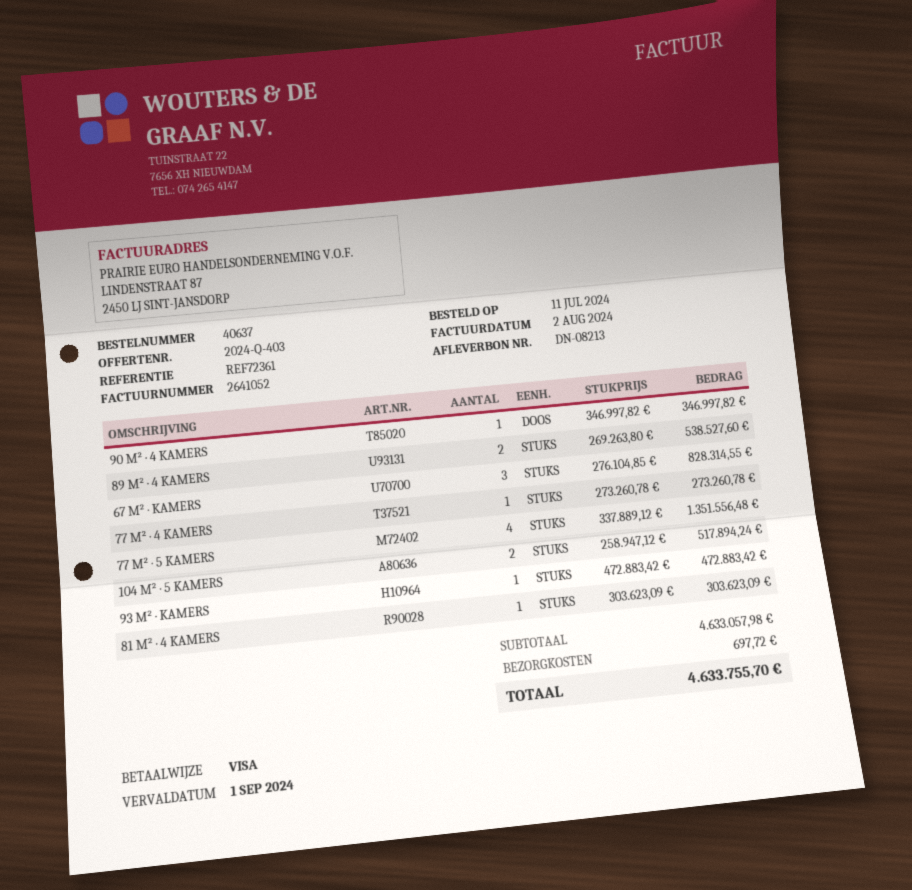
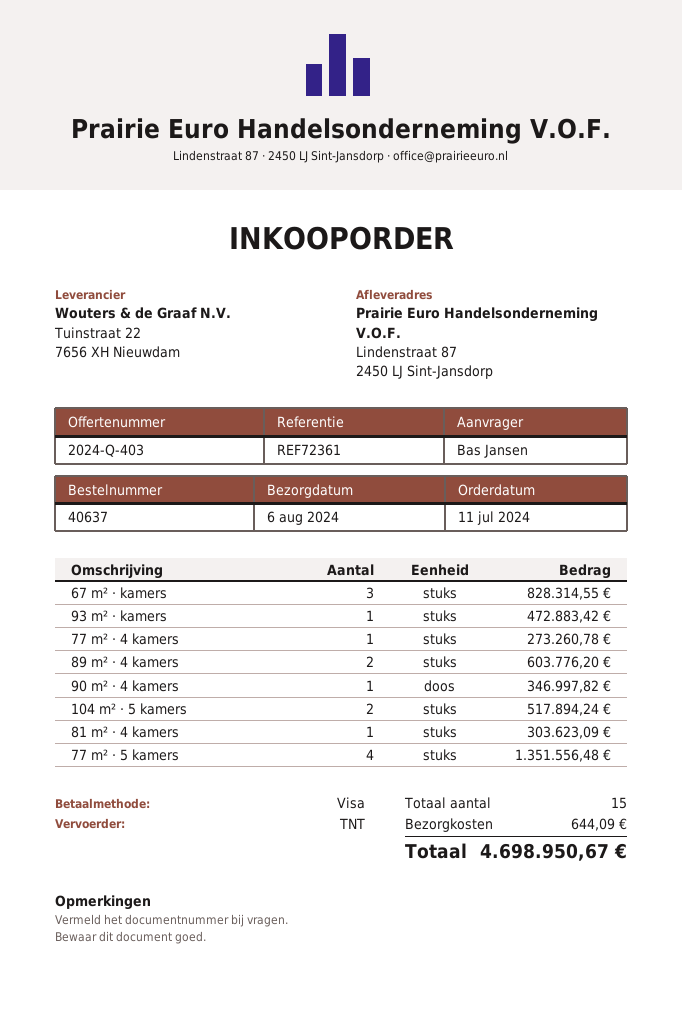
89 M² · 4 KAMERS: 2 for 538527.60 -> 2 for 603776.20
shipping: 697.72 -> 644.09
total: 4633755.70 -> 4698950.67

